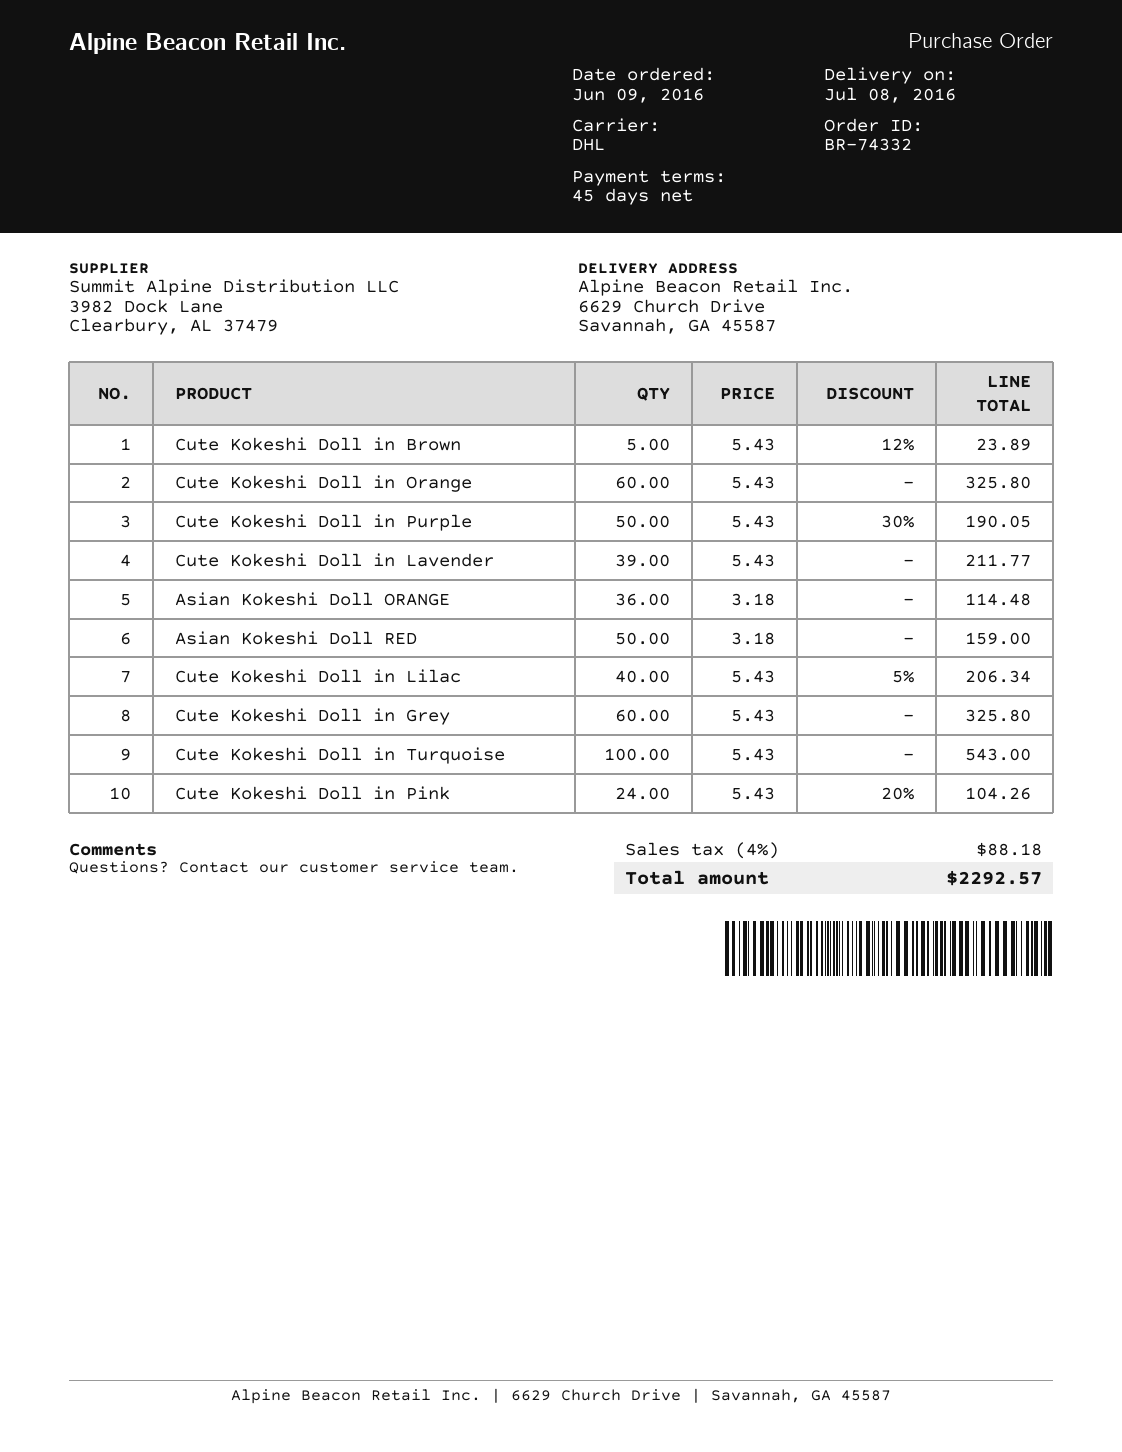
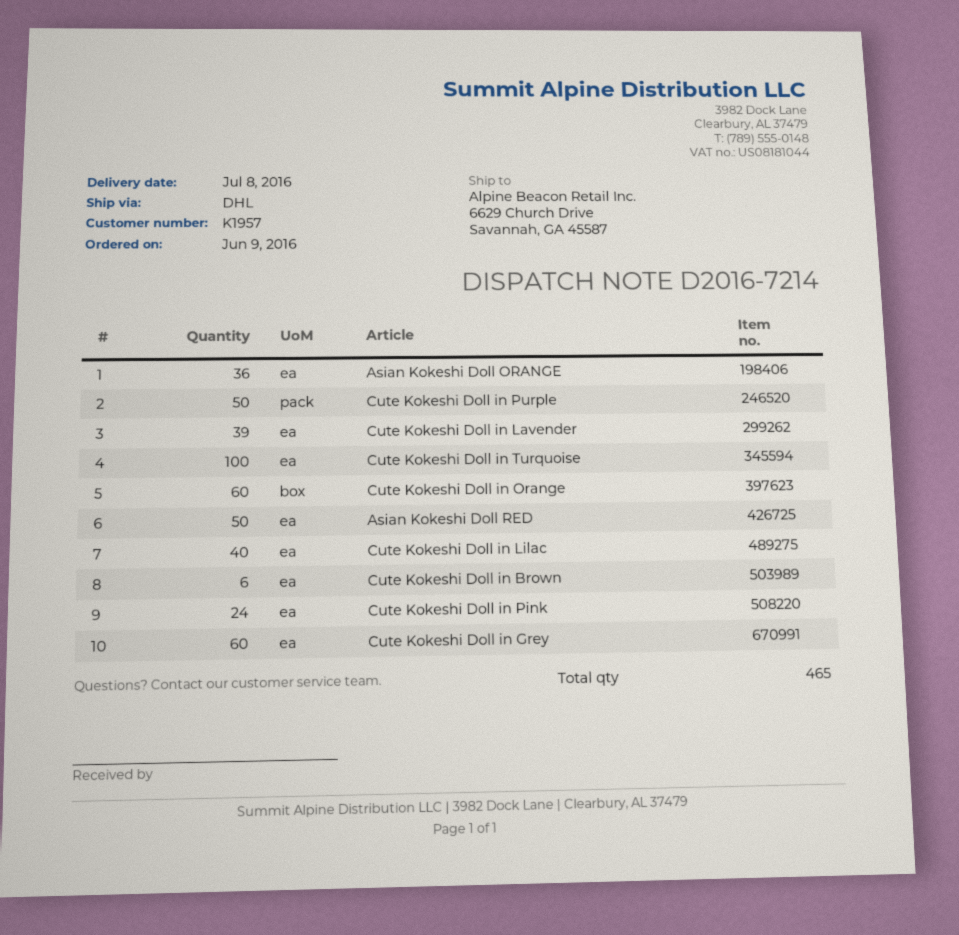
Cute Kokeshi Doll in Brown: 5 -> 6

